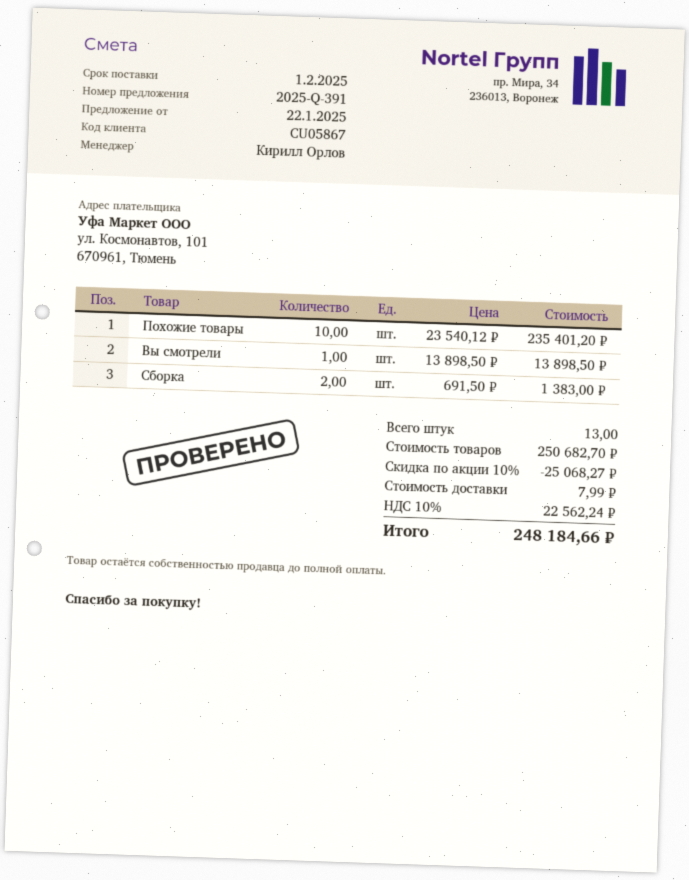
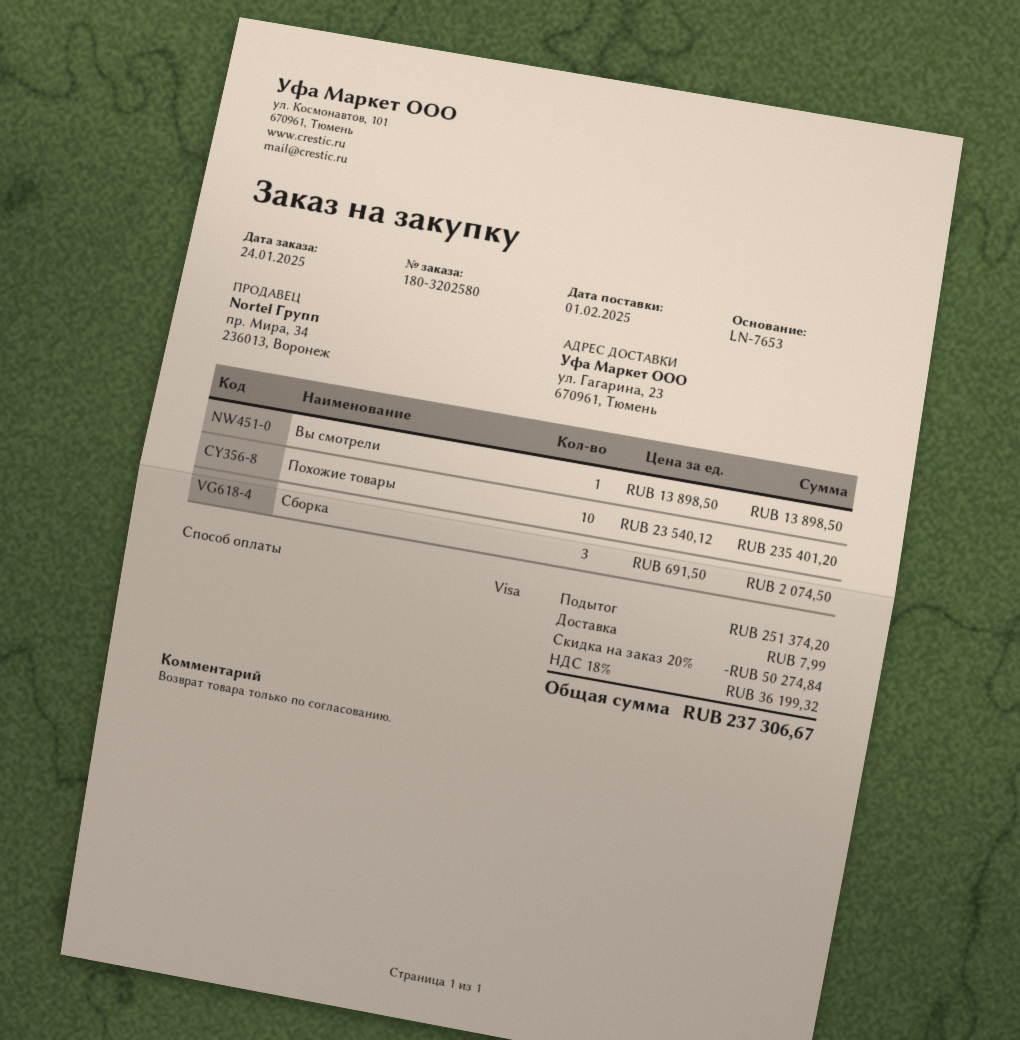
Сборка: 2 x 691.50 = 1383.00 -> 3 x 691.50 = 2074.50
subtotal: 250682.70 -> 251374.20
discount: 10% = 25068.27 -> 20% = 50274.84
tax: 10% = 22562.24 -> 18% = 36199.32
total: 248184.66 -> 237306.67

